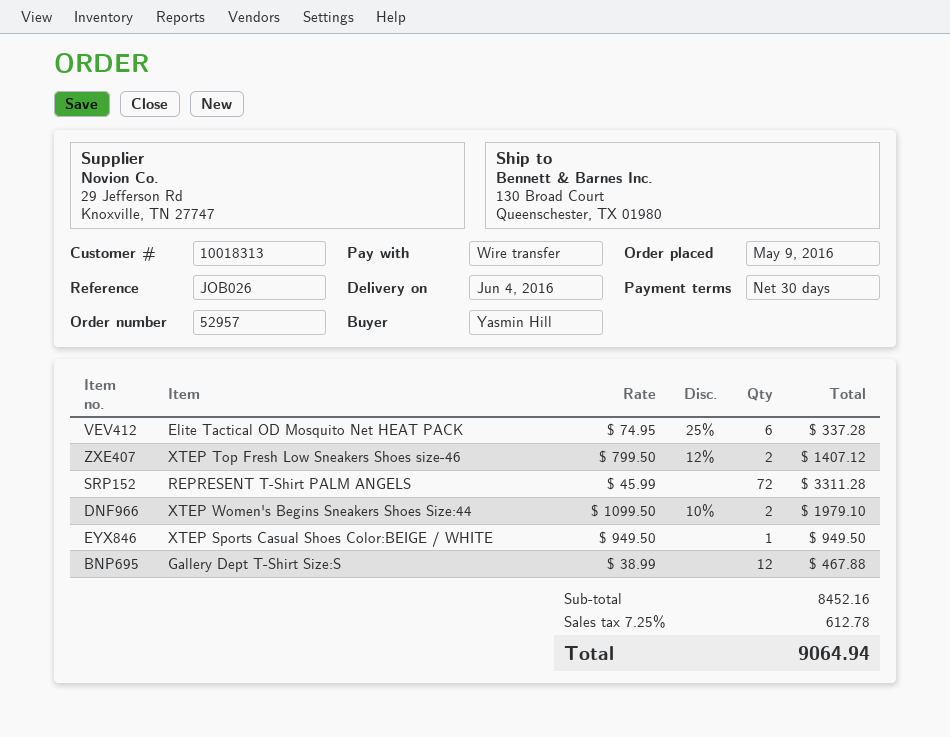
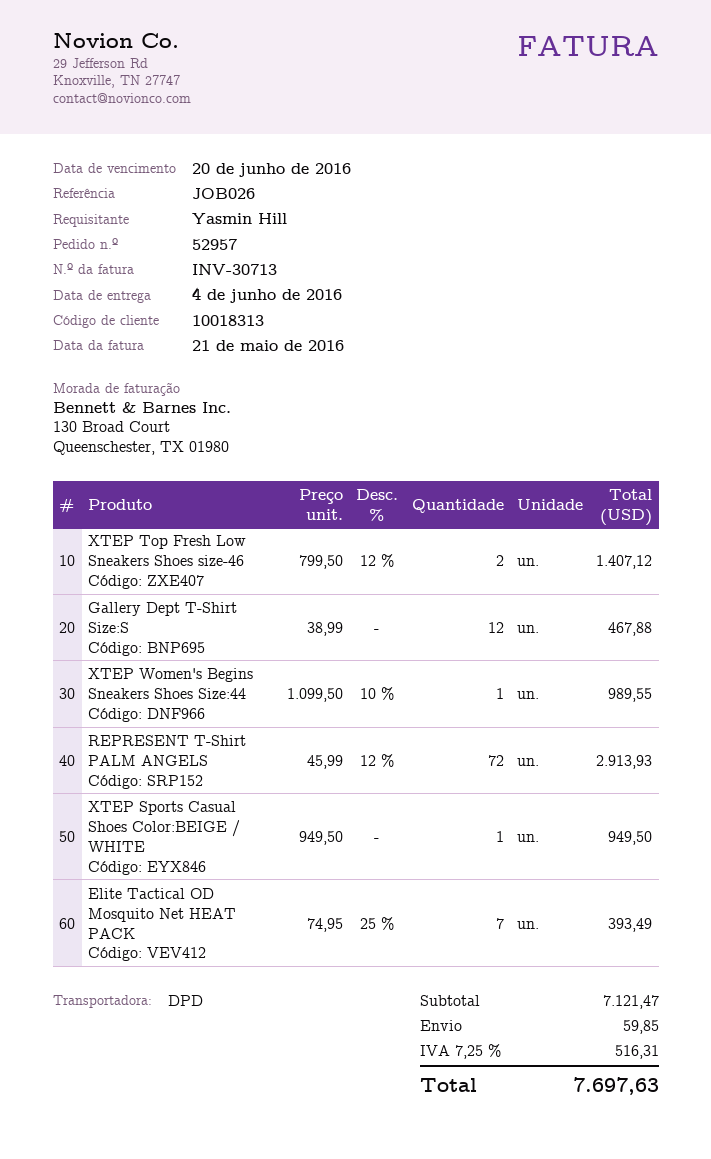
Elite Tactical OD Mosquito Net HEAT PACK: 6 x 74.95 - 25% = 337.28 -> 7 x 74.95 - 25% = 393.49
REPRESENT T-Shirt PALM ANGELS: 72 x 45.99 = 3311.28 -> 72 x 45.99 - 12% = 2913.93
XTEP Women's Begins Sneakers Shoes Size:44: 2 x 1099.50 - 10% = 1979.10 -> 1 x 1099.50 - 10% = 989.55
subtotal: 8452.16 -> 7121.47
shipping: none -> 59.85
tax: 7.25% = 612.78 -> 7.25% = 516.31
total: 9064.94 -> 7697.63

